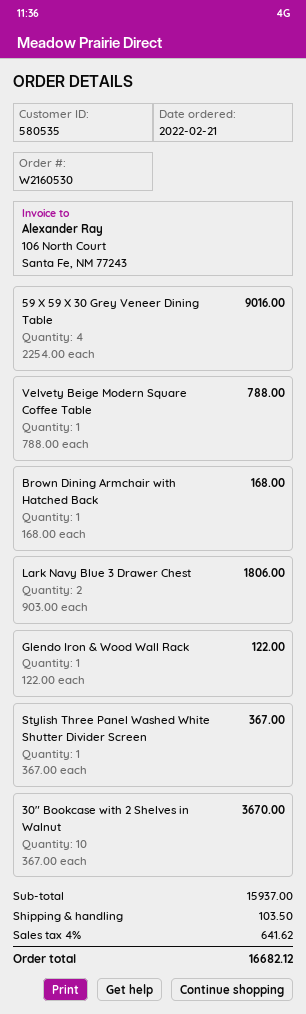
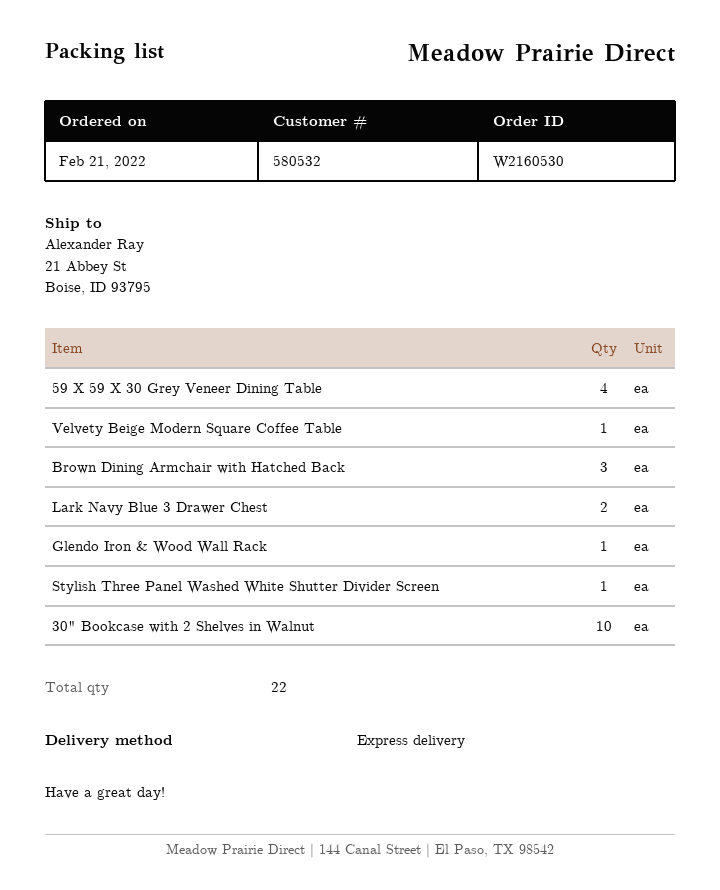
customer number: 580535 -> 580532
Brown Dining Armchair with Hatched Back: 1 -> 3

